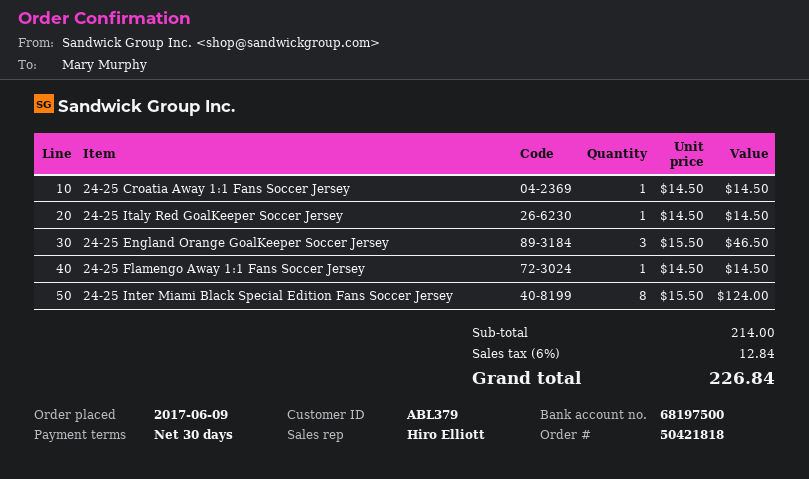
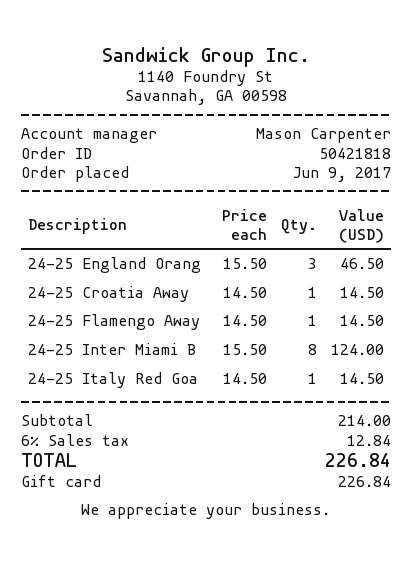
sales rep: Hiro Elliott -> Mason Carpenter

